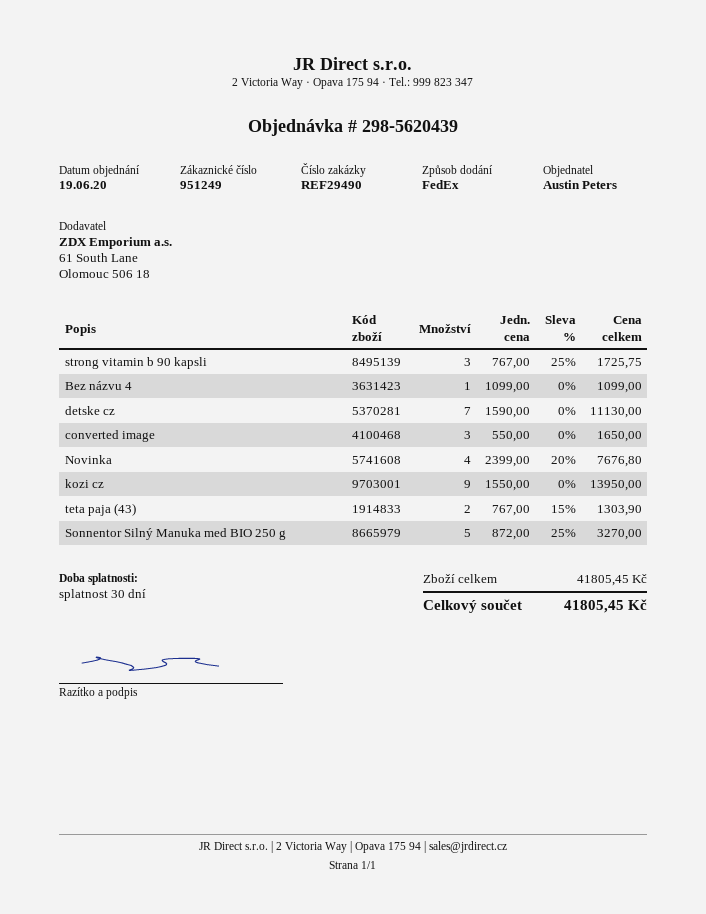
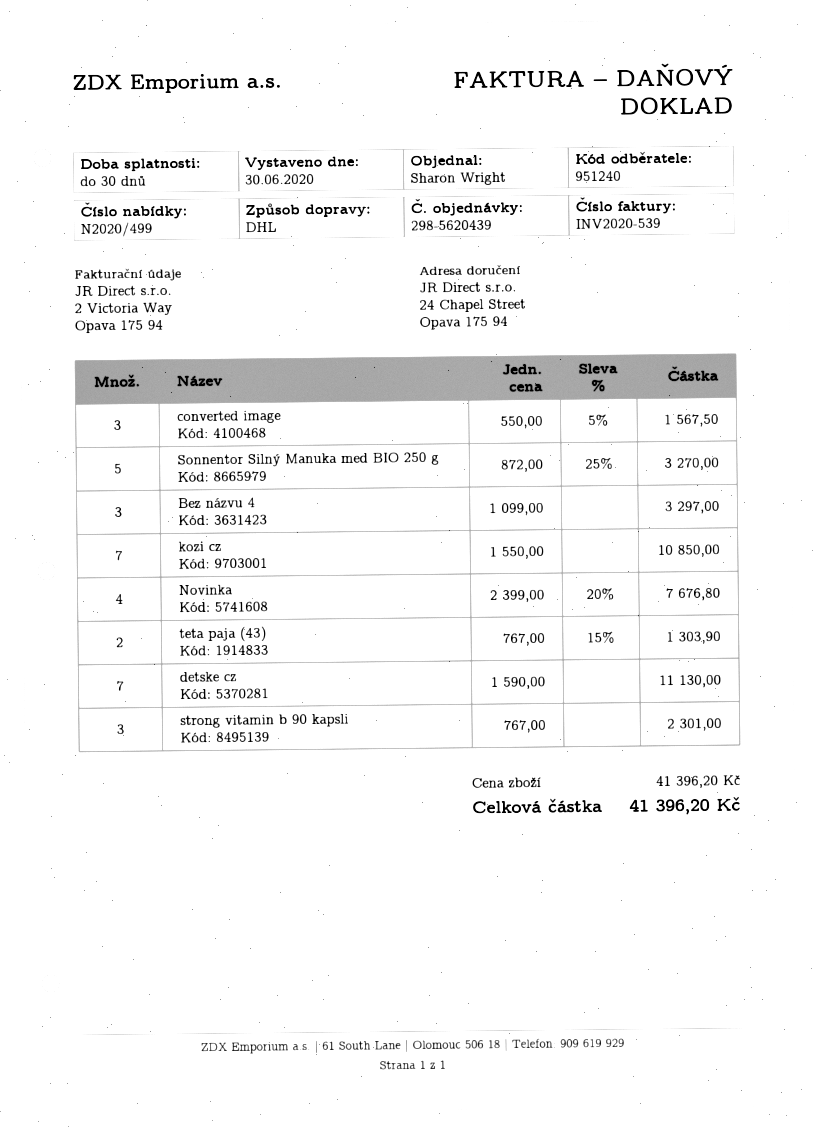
customer number: 951249 -> 951240
ordered by: Austin Peters -> Sharon Wright
shipping method: FedEx -> DHL
strong vitamin b 90 kapsli: 3 x 767.00 - 25% = 1725.75 -> 3 x 767.00 = 2301.00
Bez názvu 4: 1 x 1099.00 = 1099.00 -> 3 x 1099.00 = 3297.00
converted image: 3 x 550.00 = 1650.00 -> 3 x 550.00 - 5% = 1567.50
kozi cz: 9 x 1550.00 = 13950.00 -> 7 x 1550.00 = 10850.00
subtotal: 41805.45 -> 41396.20
total: 41805.45 -> 41396.20

